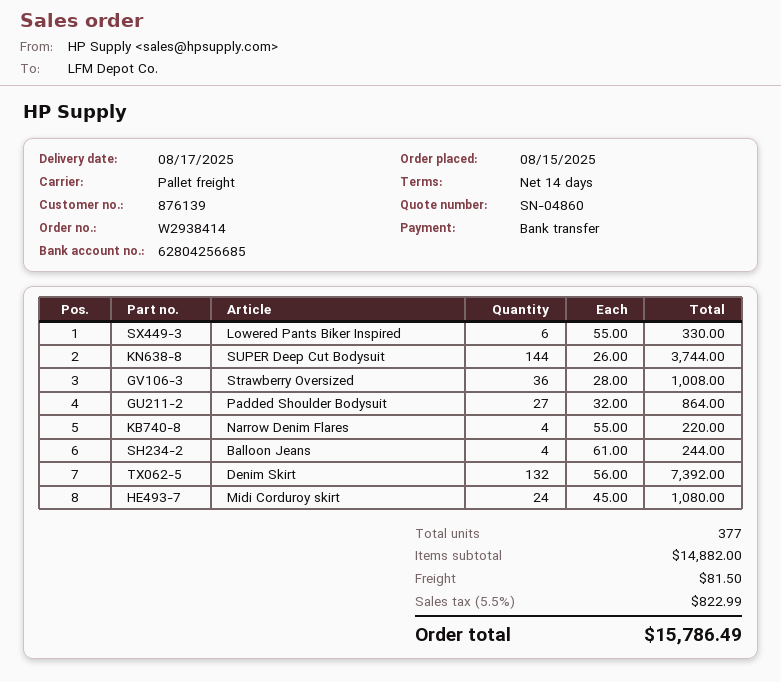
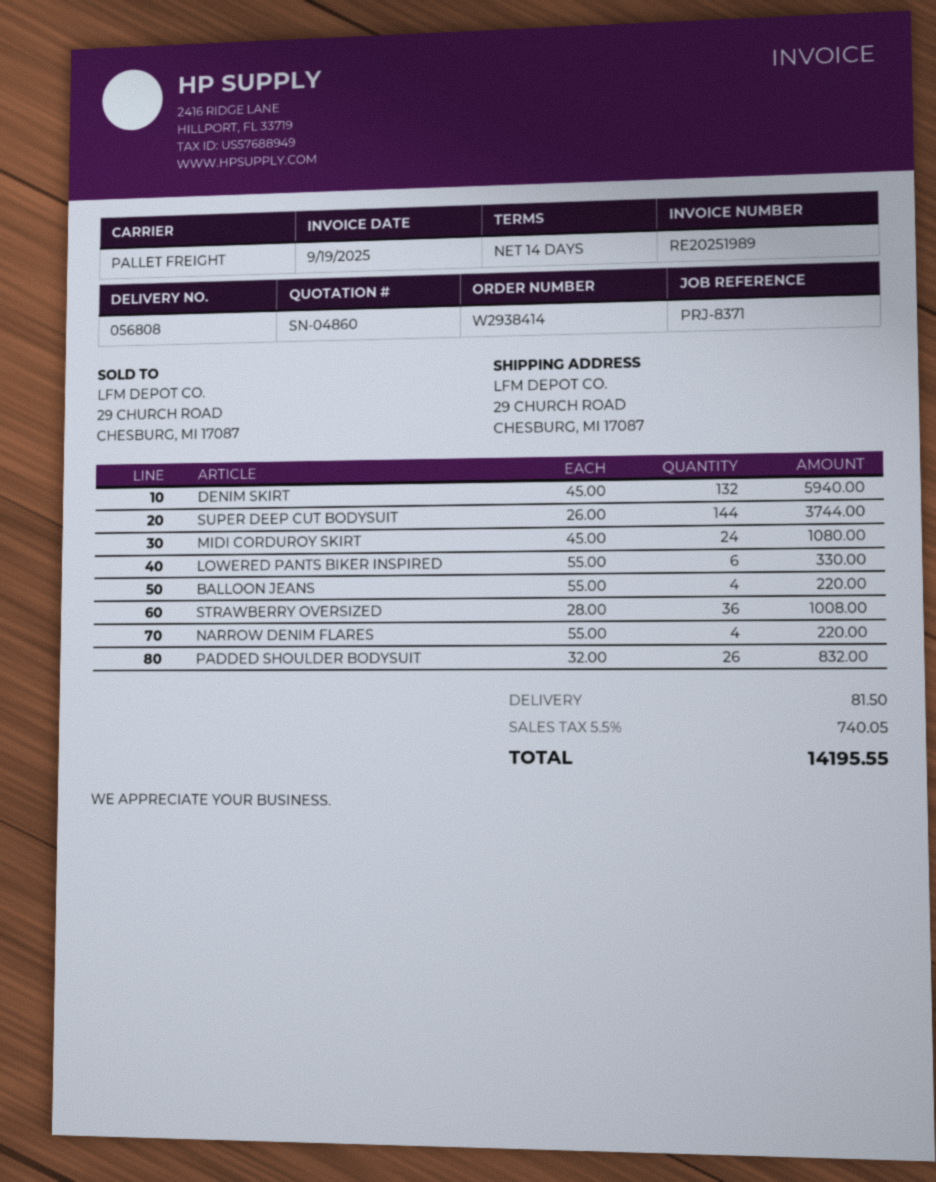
Padded Shoulder Bodysuit: 27 x 32.00 = 864.00 -> 26 x 32.00 = 832.00
Balloon Jeans: 4 x 61.00 = 244.00 -> 4 x 55.00 = 220.00
Denim Skirt: 132 x 56.00 = 7392.00 -> 132 x 45.00 = 5940.00
tax: 5.5% = 822.99 -> 5.5% = 740.05
total: 15786.49 -> 14195.55

